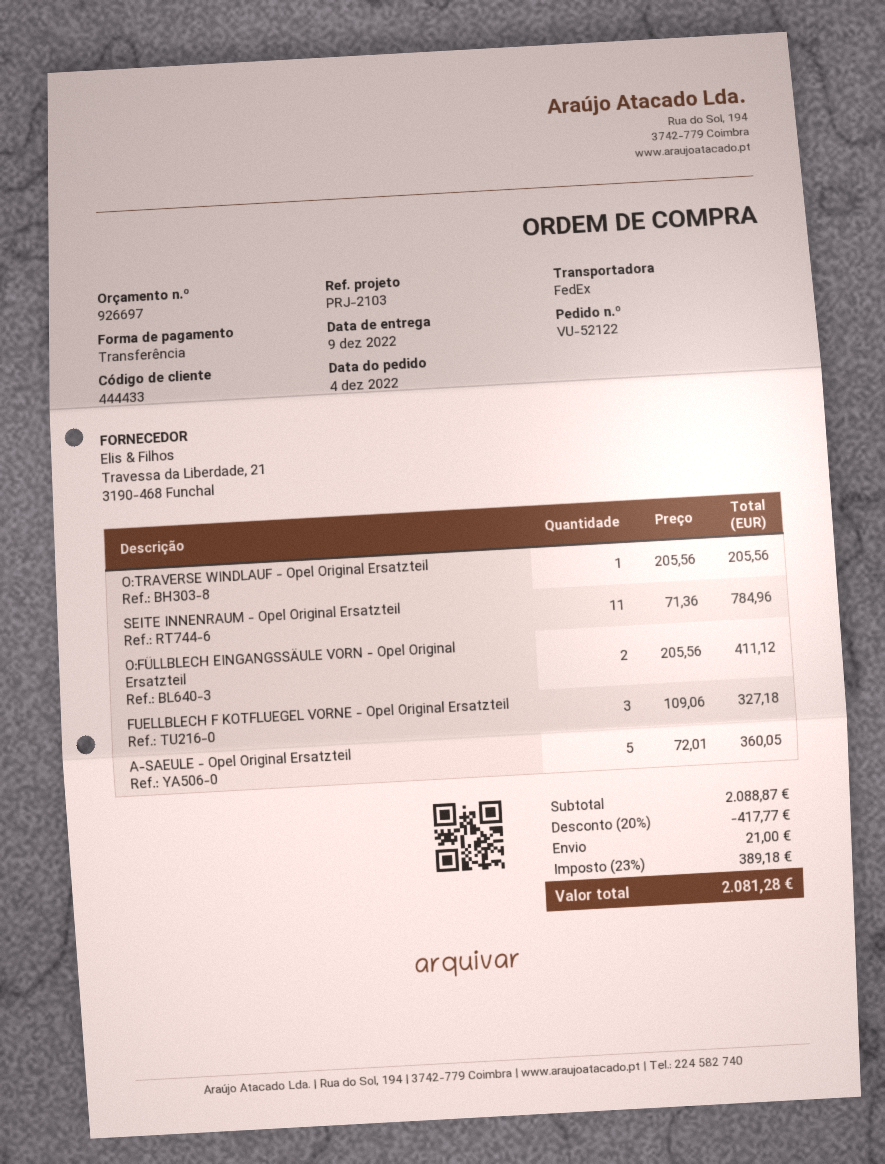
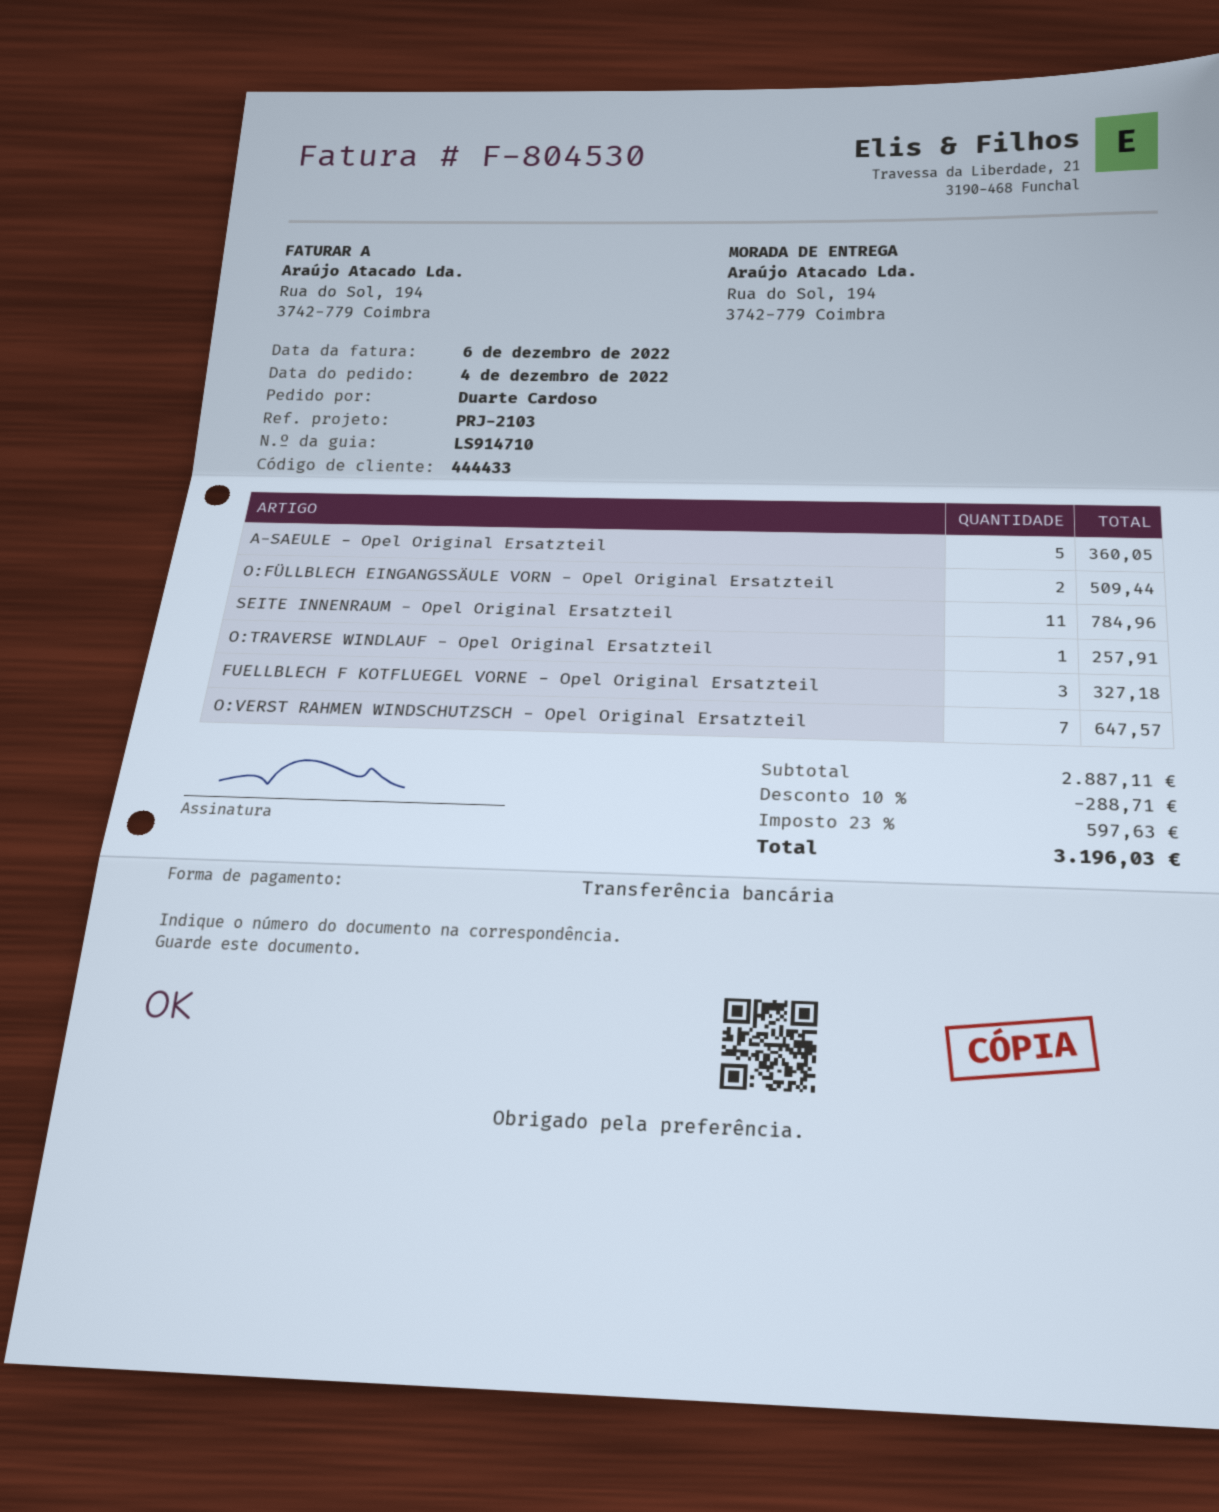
O:TRAVERSE WINDLAUF - Opel Original Ersatzteil: 1 for 205.56 -> 1 for 257.91
O:FÜLLBLECH EINGANGSSÄULE VORN - Opel Original Ersatzteil: 2 for 411.12 -> 2 for 509.44
O:VERST RAHMEN WINDSCHUTZSCH - Opel Original Ersatzteil: none -> 7 for 647.57
subtotal: 2088.87 -> 2887.11
discount: 20% = 417.77 -> 10% = 288.71
shipping: 21.00 -> none
tax: 23% = 389.18 -> 23% = 597.63
total: 2081.28 -> 3196.03

